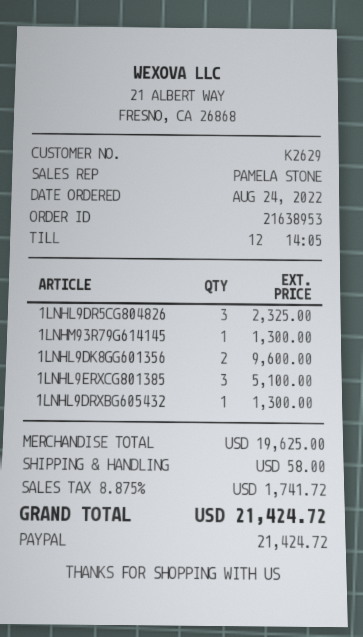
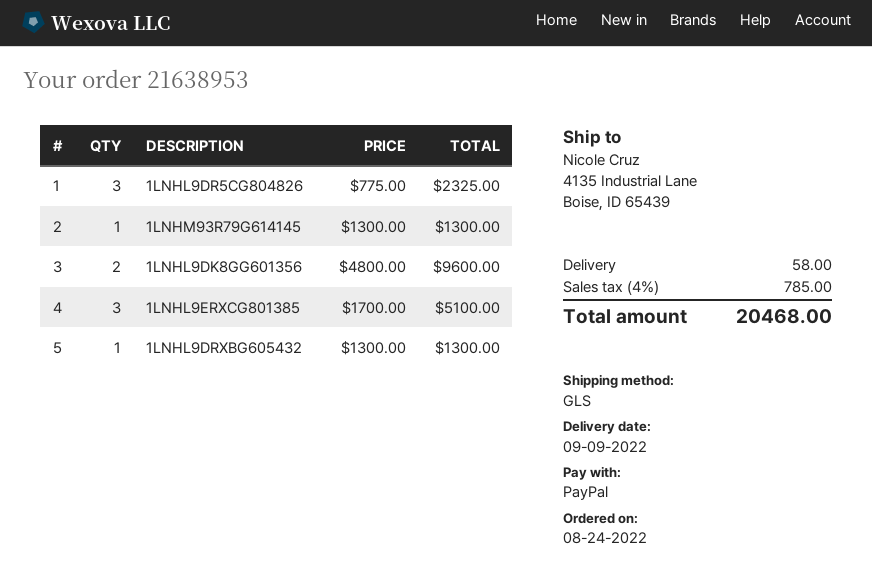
tax: 8.875% = 1741.72 -> 4% = 785.00
total: 21424.72 -> 20468.00

